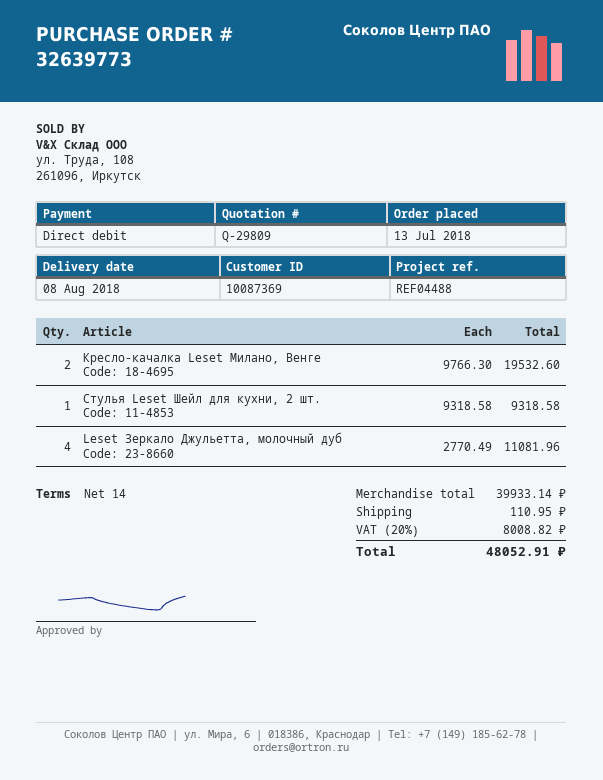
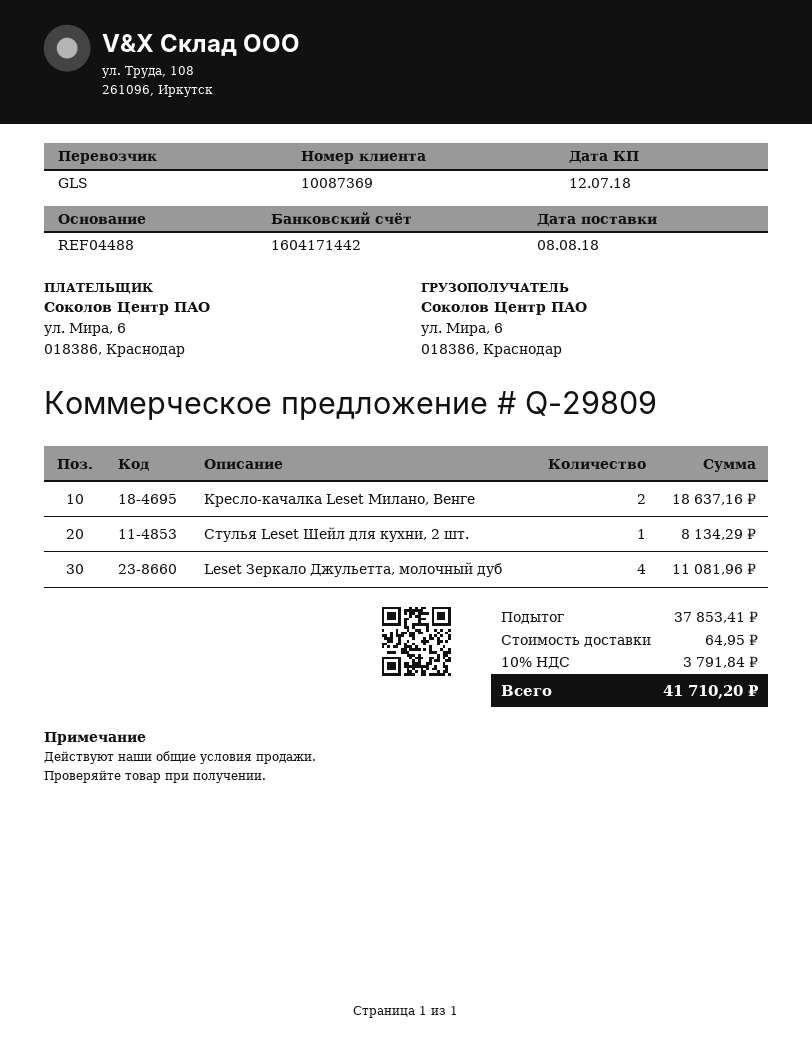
Кресло-качалка Leset Милано, Венге: 2 for 19532.60 -> 2 for 18637.16
Стулья Leset Шейл для кухни, 2 шт.: 1 for 9318.58 -> 1 for 8134.29
subtotal: 39933.14 -> 37853.41
shipping: 110.95 -> 64.95
tax: 20% = 8008.82 -> 10% = 3791.84
total: 48052.91 -> 41710.20

